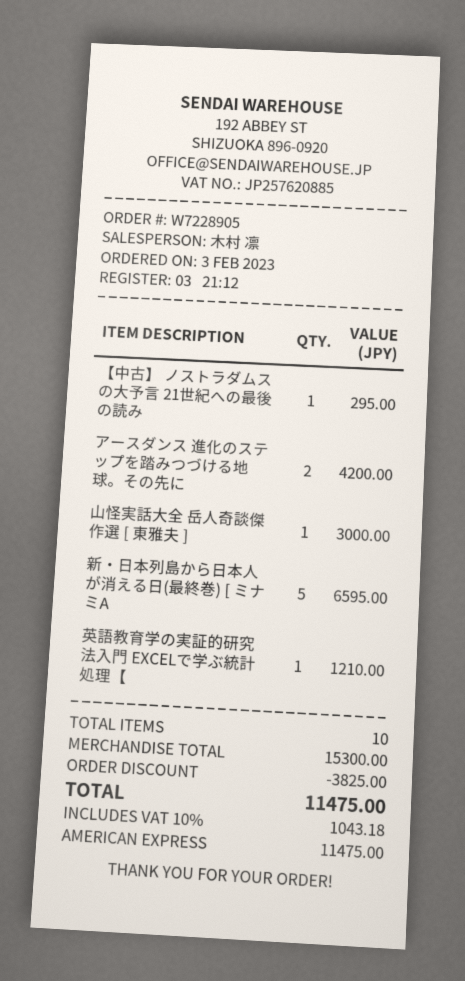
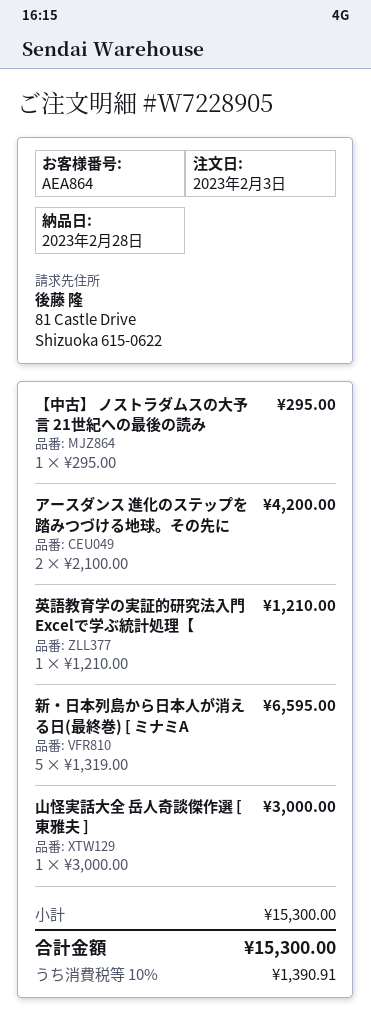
discount: 3825.00 -> none
tax: 10% = 1043.18 -> 10% = 1390.91
total: 11475.00 -> 15300.00

